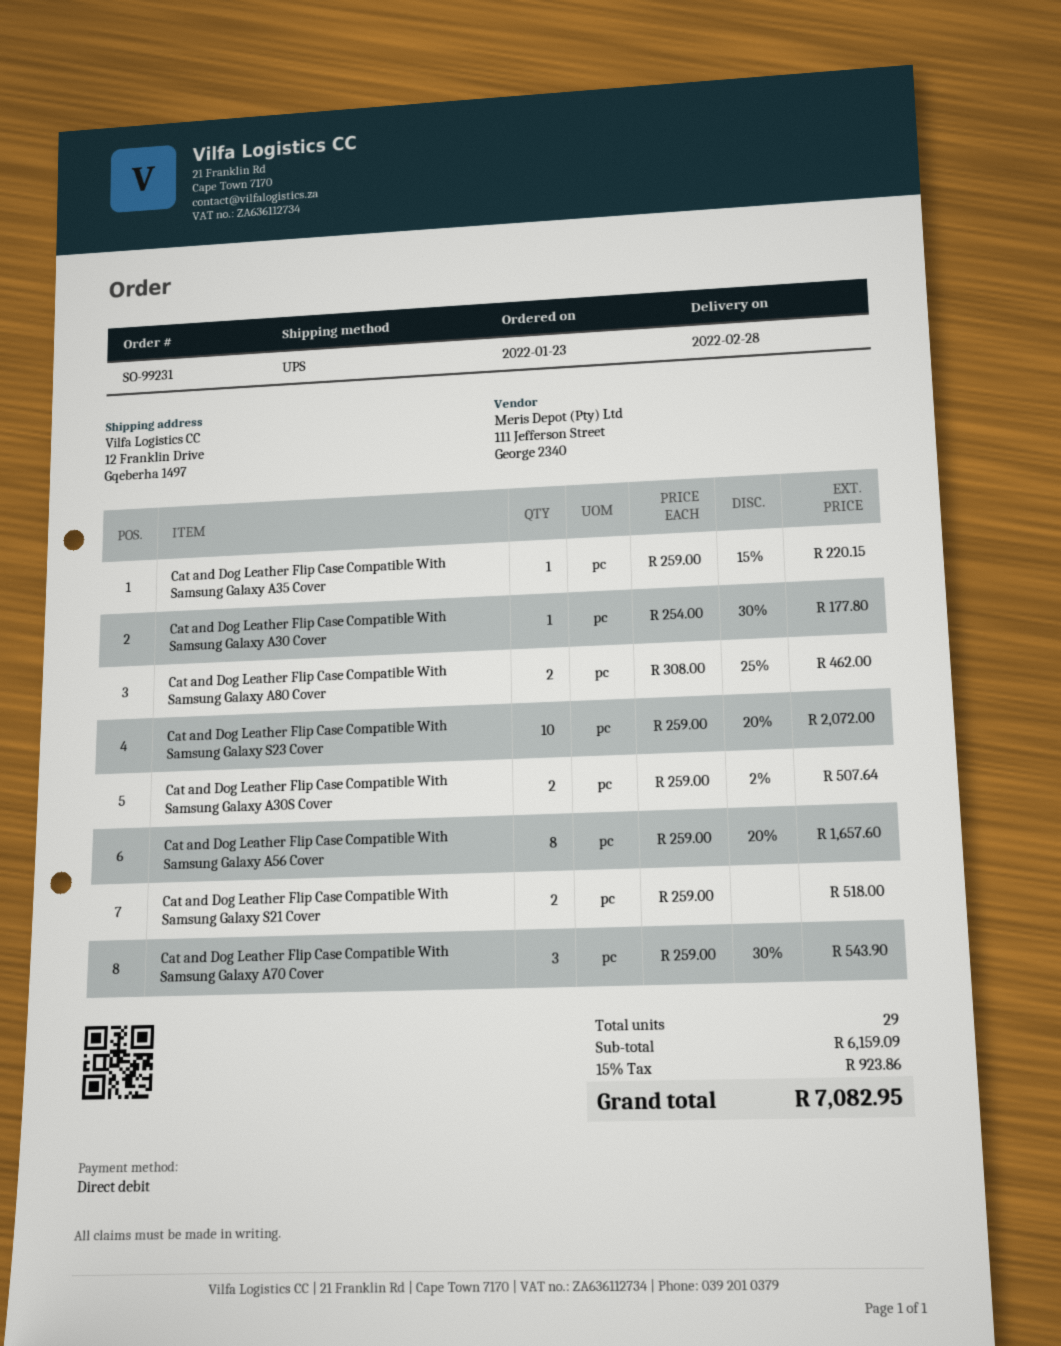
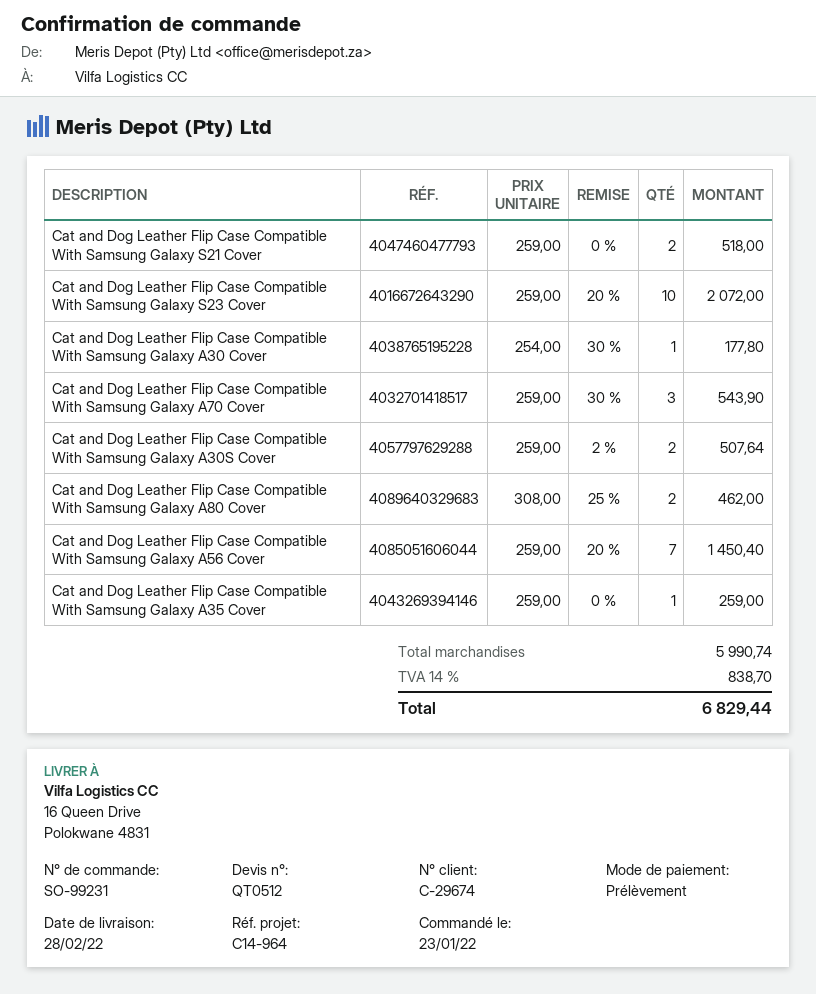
ship to: 12 Franklin Drive, Gqeberha 1497 -> 16 Queen Drive, Polokwane 4831
Cat and Dog Leather Flip Case Compatible With Samsung Galaxy A35 Cover: 1 x 259.00 - 15% = 220.15 -> 1 x 259.00 = 259.00
Cat and Dog Leather Flip Case Compatible With Samsung Galaxy A56 Cover: 8 x 259.00 - 20% = 1657.60 -> 7 x 259.00 - 20% = 1450.40
subtotal: 6159.09 -> 5990.74
tax: 15% = 923.86 -> 14% = 838.70
total: 7082.95 -> 6829.44

